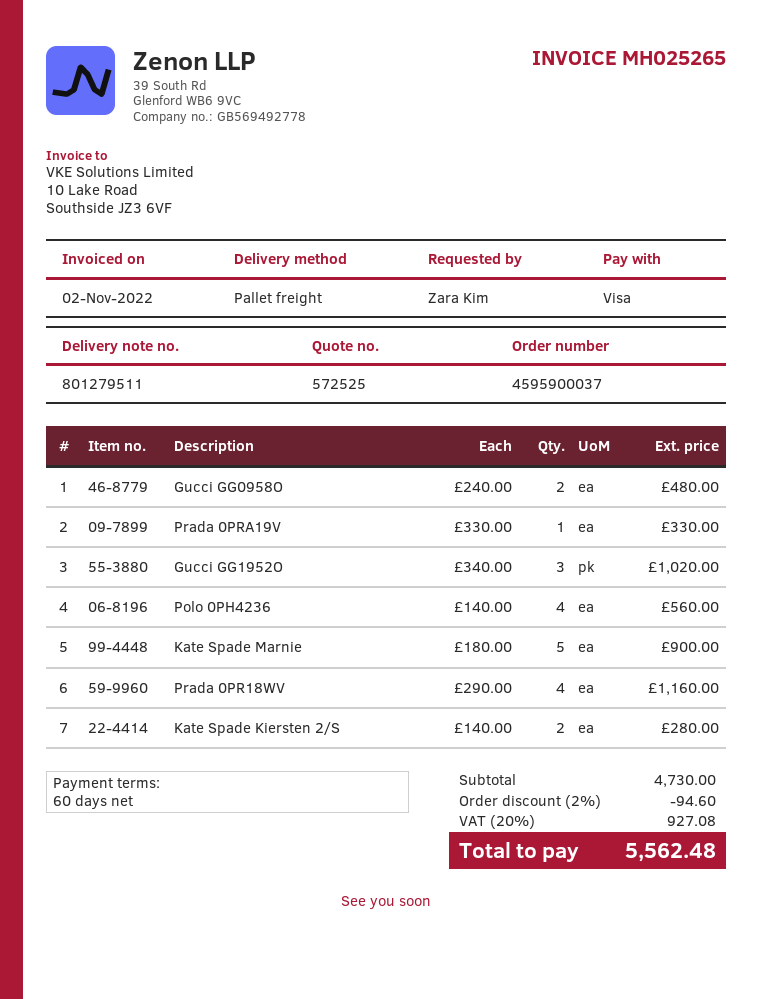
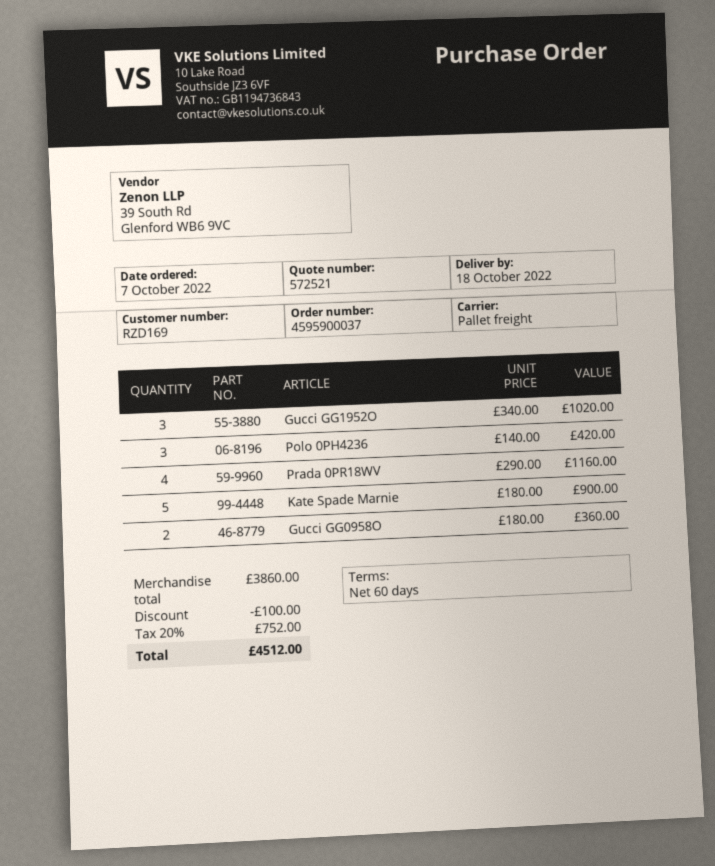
quote number: 572525 -> 572521
Gucci GG0958O: 2 x 240.00 = 480.00 -> 2 x 180.00 = 360.00
Prada 0PRA19V: 1 x 330.00 = 330.00 -> none
Polo 0PH4236: 4 x 140.00 = 560.00 -> 3 x 140.00 = 420.00
Kate Spade Kiersten 2/S: 2 x 140.00 = 280.00 -> none
subtotal: 4730.00 -> 3860.00
discount: 94.60 -> 100.00
tax: 20% = 927.08 -> 20% = 752.00
total: 5562.48 -> 4512.00

